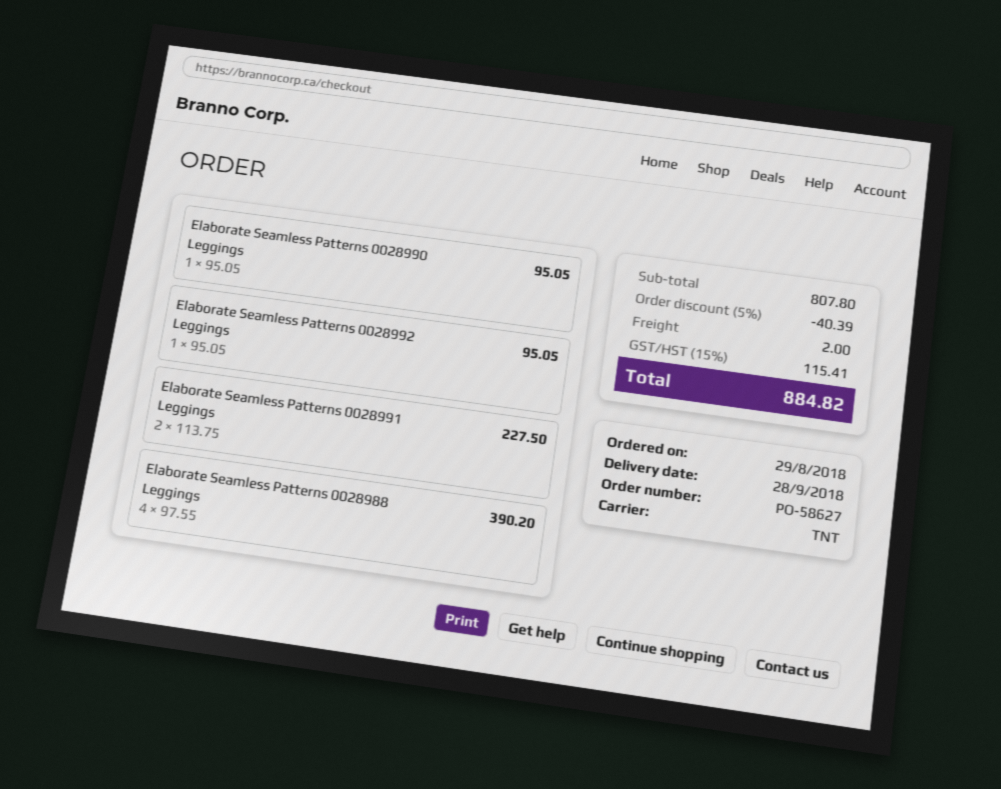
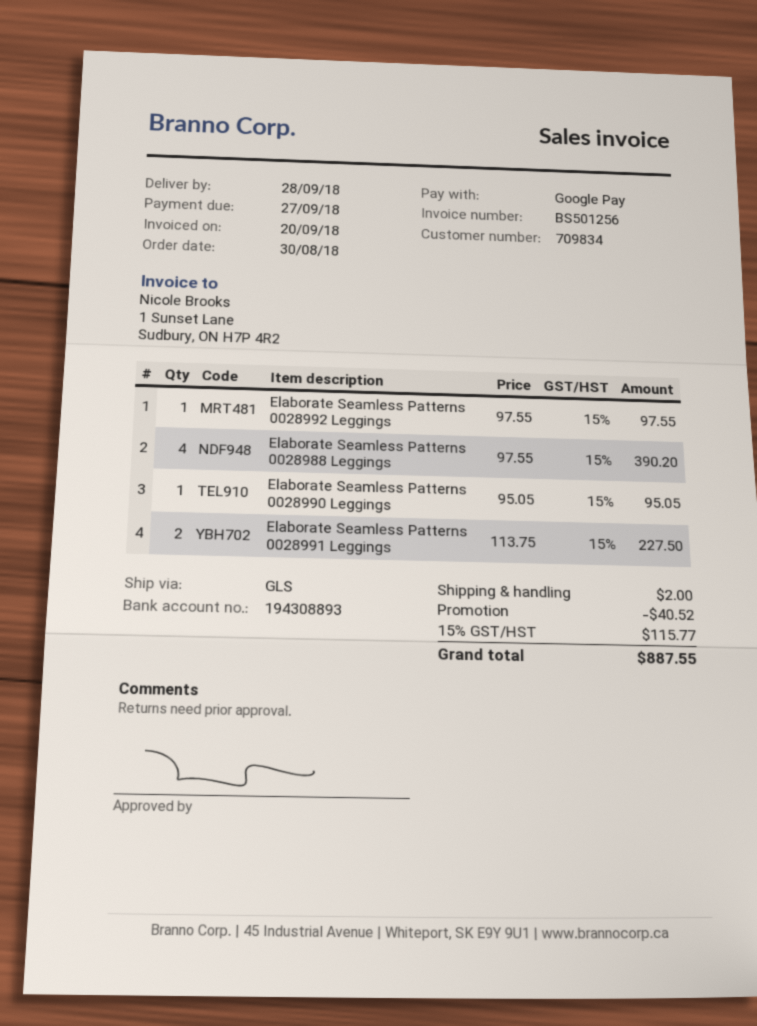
order date: 2018-08-29 -> 2018-08-30
shipping method: TNT -> GLS
Elaborate Seamless Patterns 0028992 Leggings: 1 x 95.05 = 95.05 -> 1 x 97.55 = 97.55
discount: 40.39 -> 40.52
tax: 15% = 115.41 -> 15% = 115.77
total: 884.82 -> 887.55

